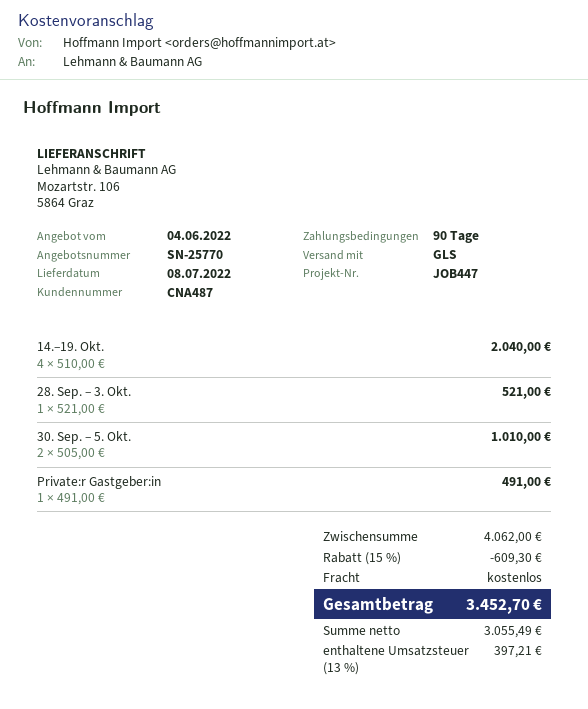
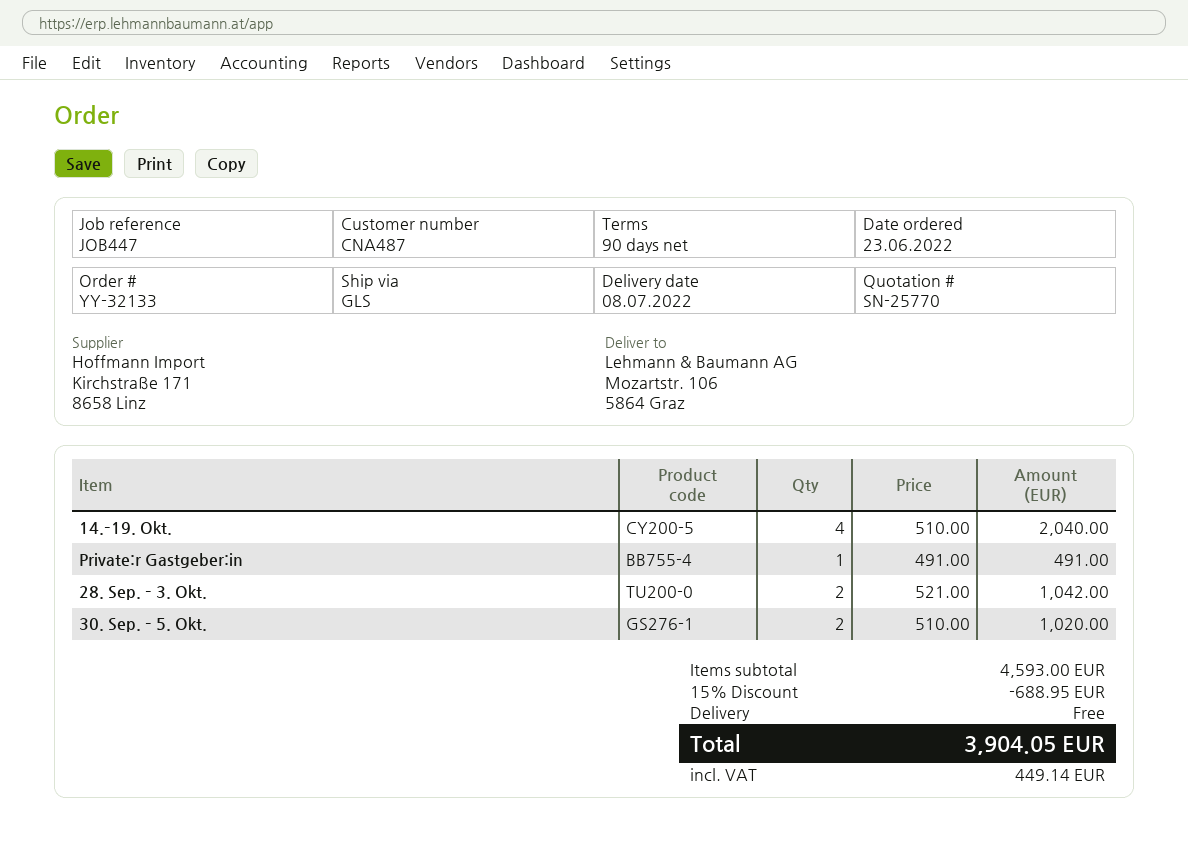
28. Sep. – 3. Okt.: 1 x 521.00 = 521.00 -> 2 x 521.00 = 1042.00
30. Sep. – 5. Okt.: 2 x 505.00 = 1010.00 -> 2 x 510.00 = 1020.00
subtotal: 4062.00 -> 4593.00
discount: 15% = 609.30 -> 15% = 688.95
tax: 397.21 -> 449.14
total: 3452.70 -> 3904.05

